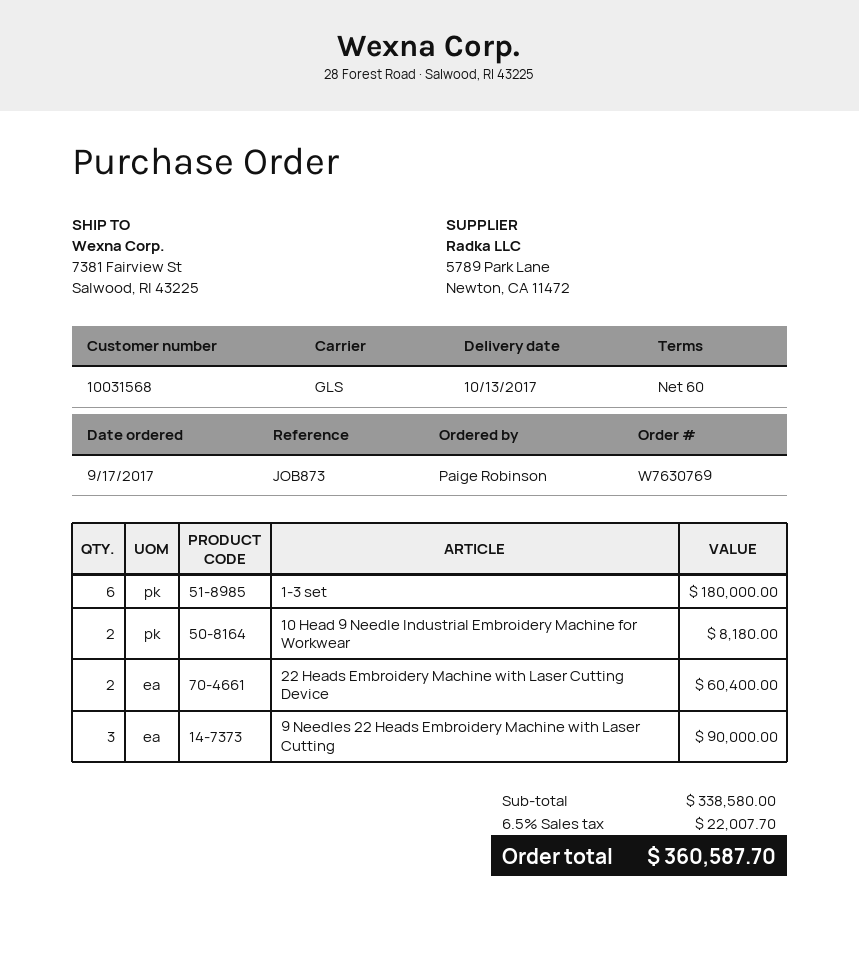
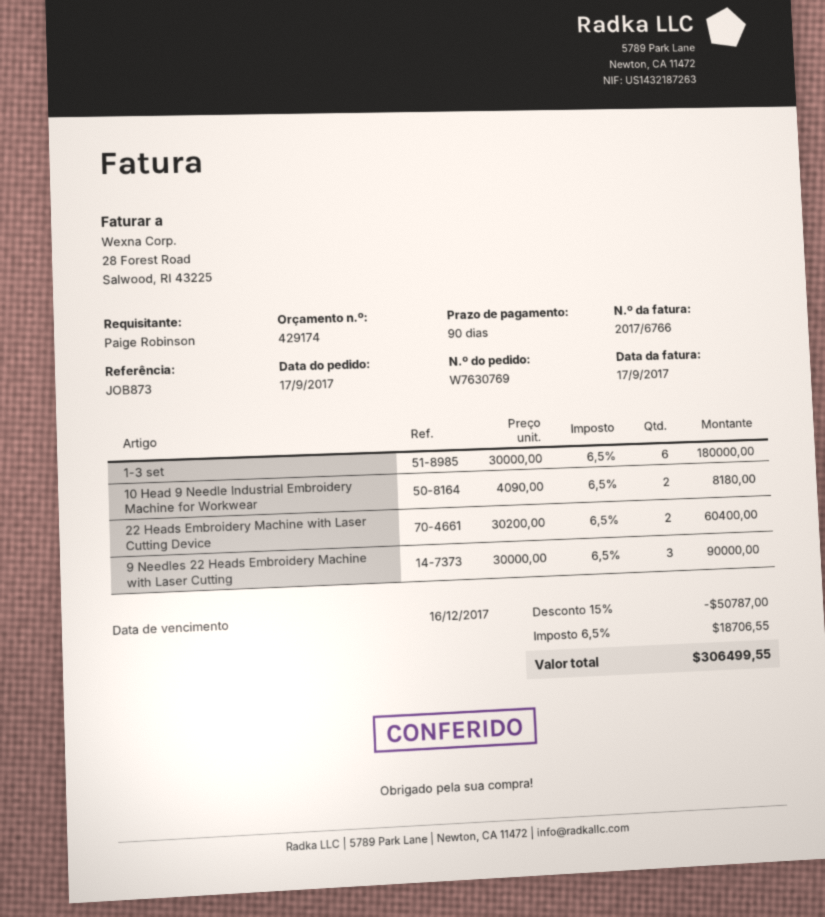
payment terms: 60 days -> 90 days
discount: none -> 15% = 50787.00
tax: 6.5% = 22007.70 -> 6.5% = 18706.55
total: 360587.70 -> 306499.55

